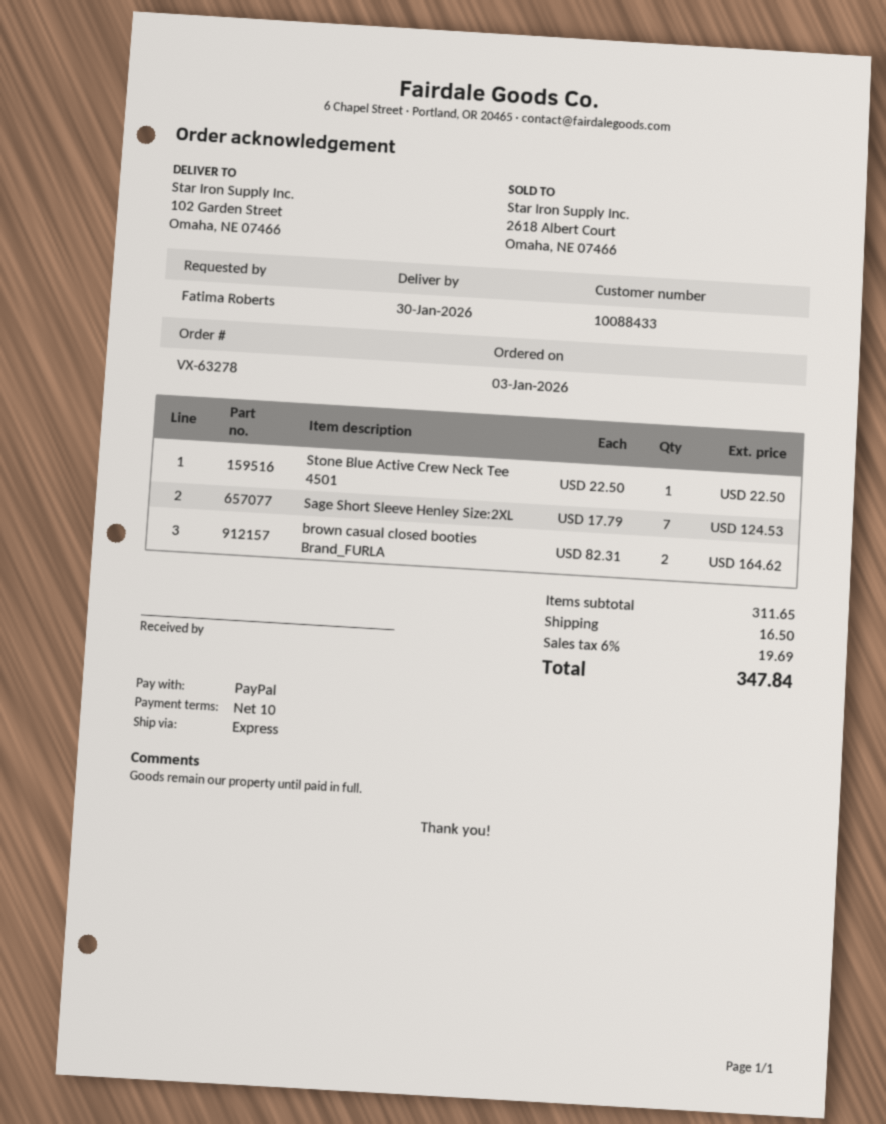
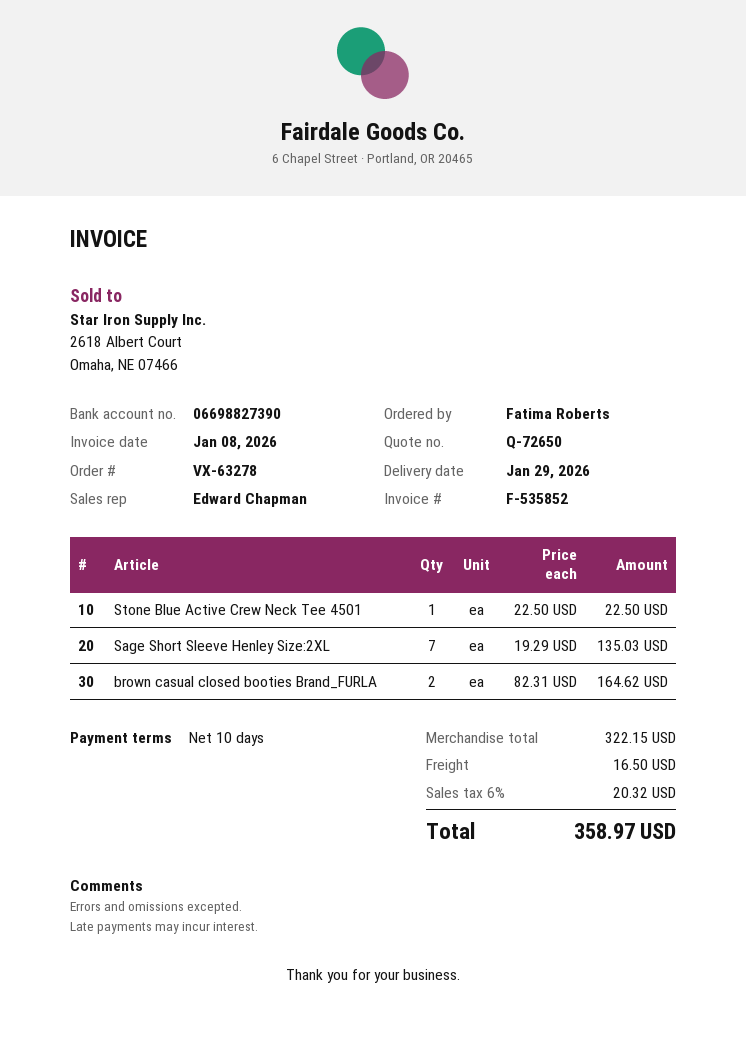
delivery date: 2026-01-30 -> 2026-01-29
Sage Short Sleeve Henley Size:2XL: 7 x 17.79 = 124.53 -> 7 x 19.29 = 135.03
subtotal: 311.65 -> 322.15
tax: 6% = 19.69 -> 6% = 20.32
total: 347.84 -> 358.97

